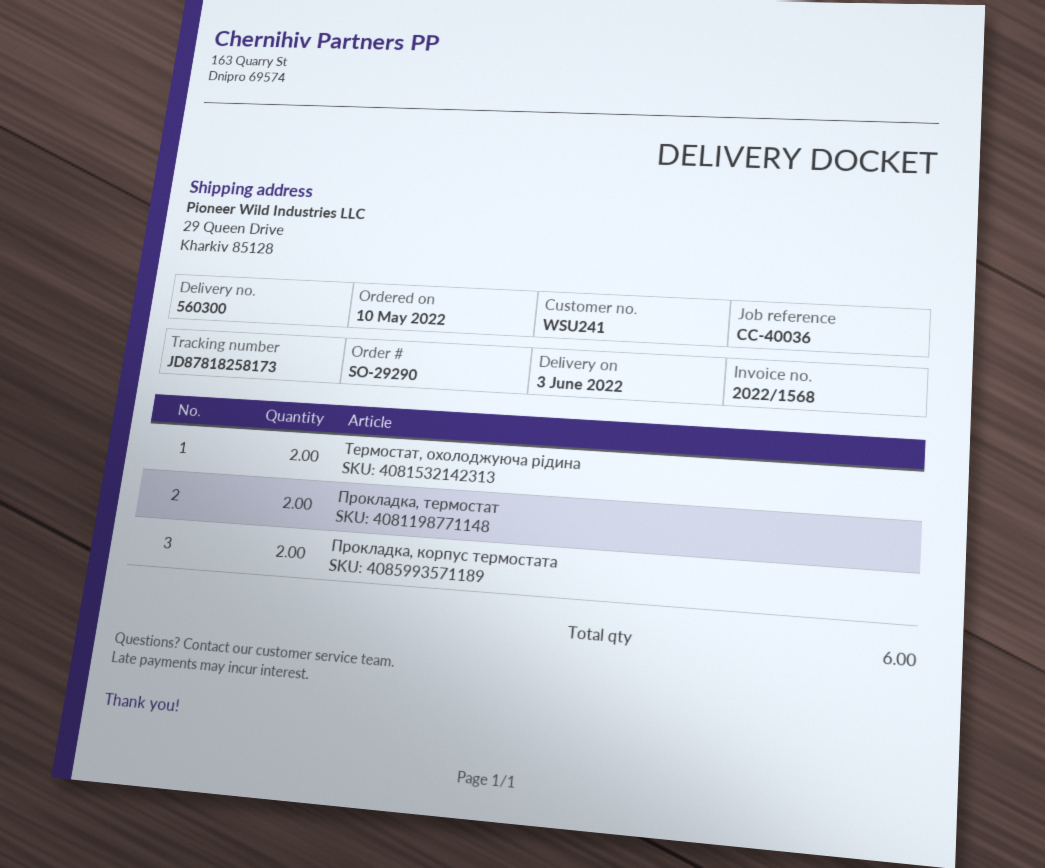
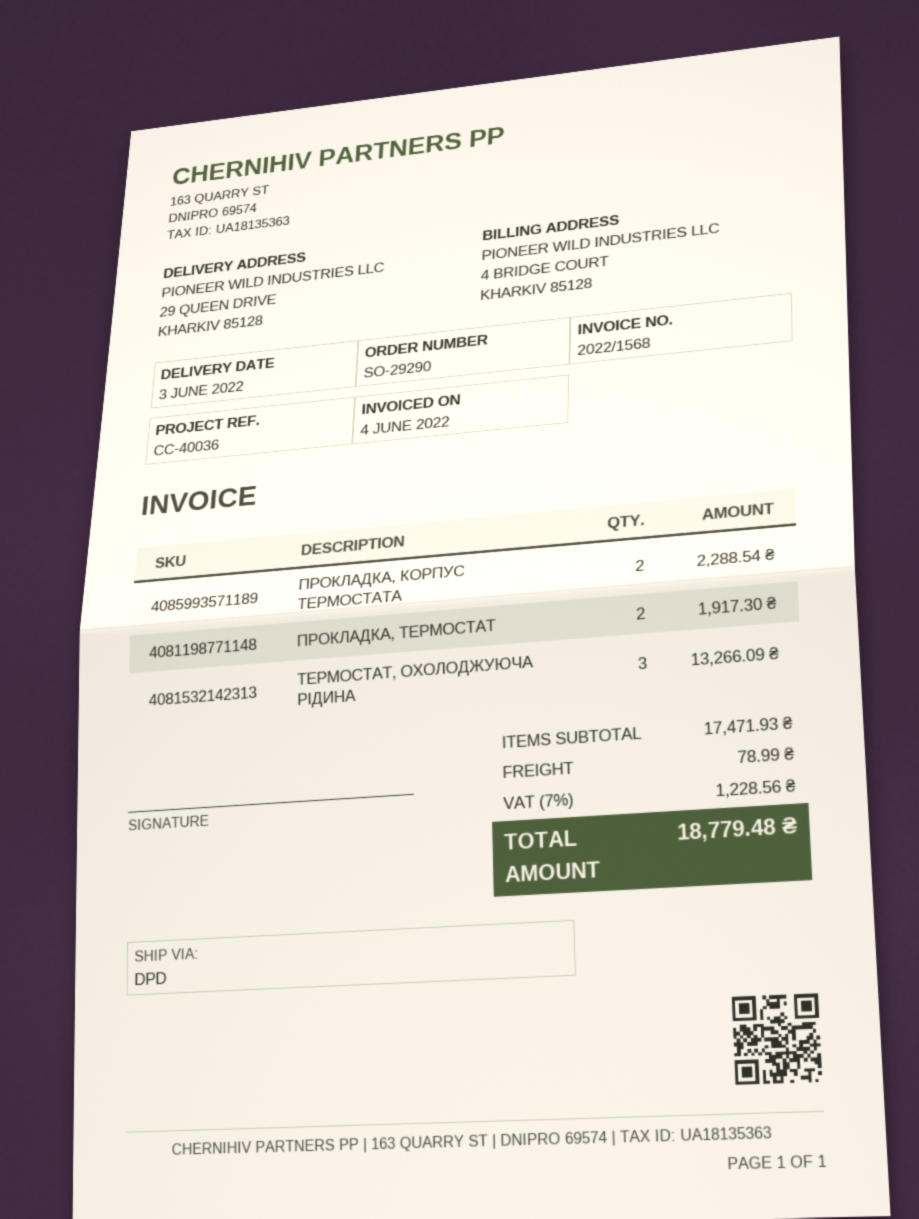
Термостат, охолоджуюча рідина: 2 -> 3

